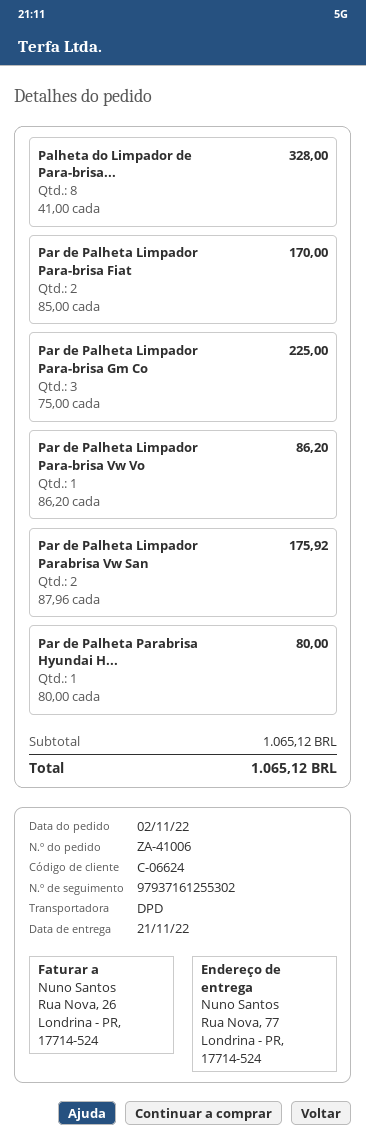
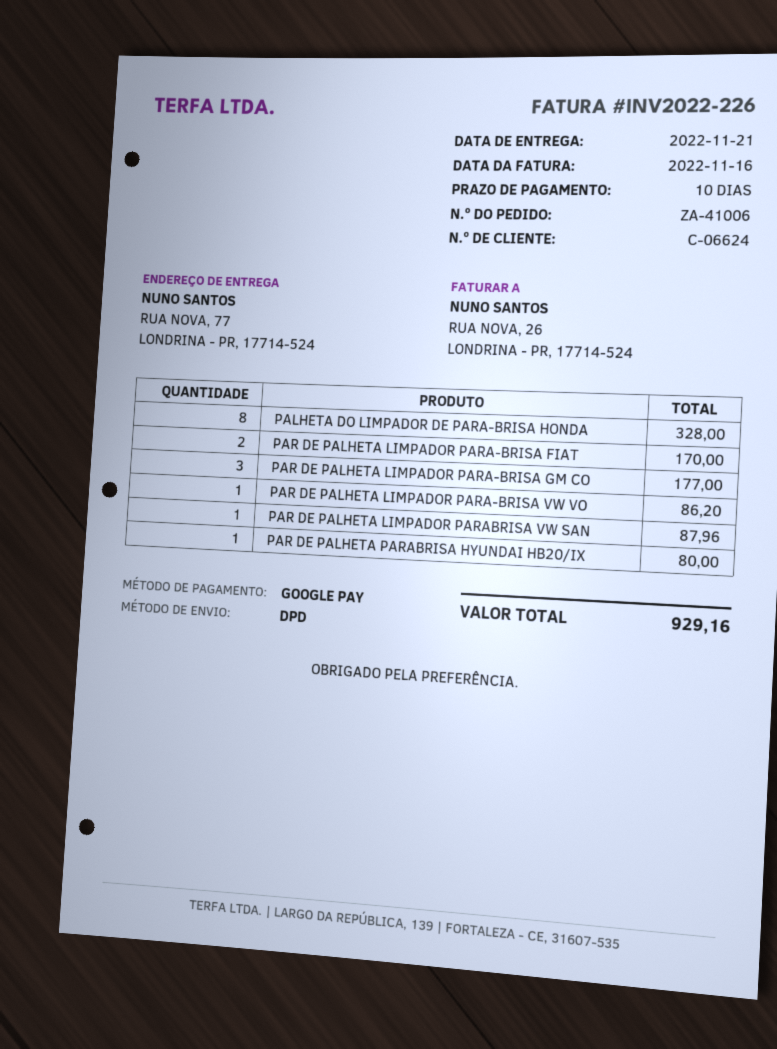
Par de Palheta Limpador Para-brisa Gm Co: 3 for 225.00 -> 3 for 177.00
Par de Palheta Limpador Parabrisa Vw San: 2 for 175.92 -> 1 for 87.96
total: 1065.12 -> 929.16

